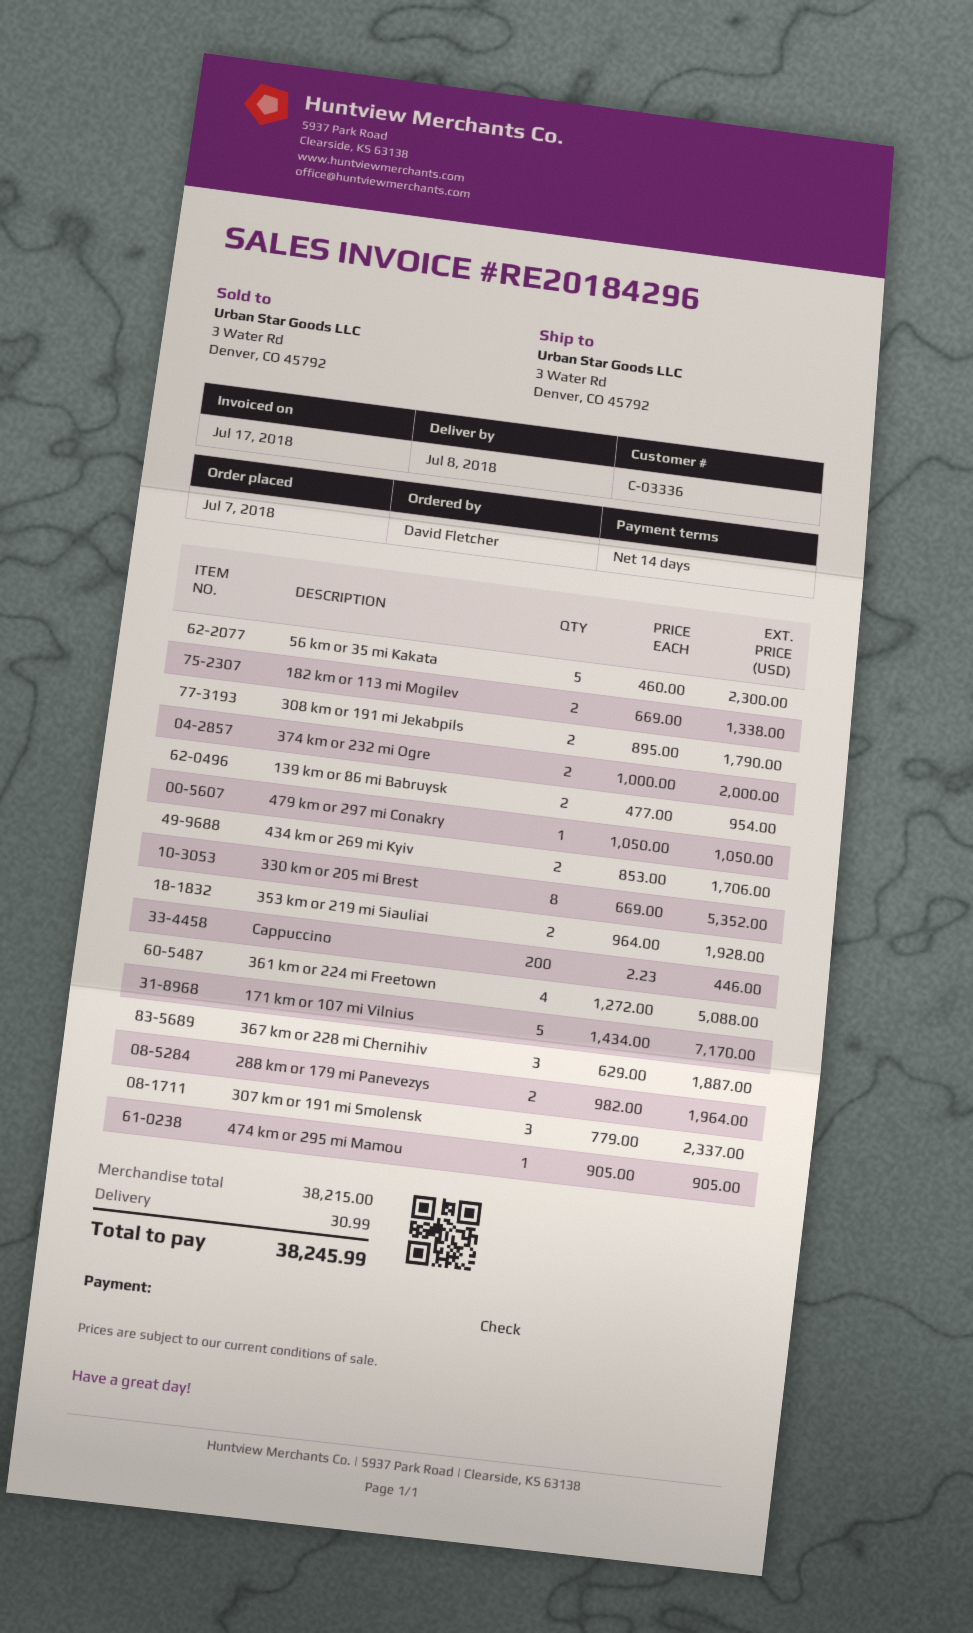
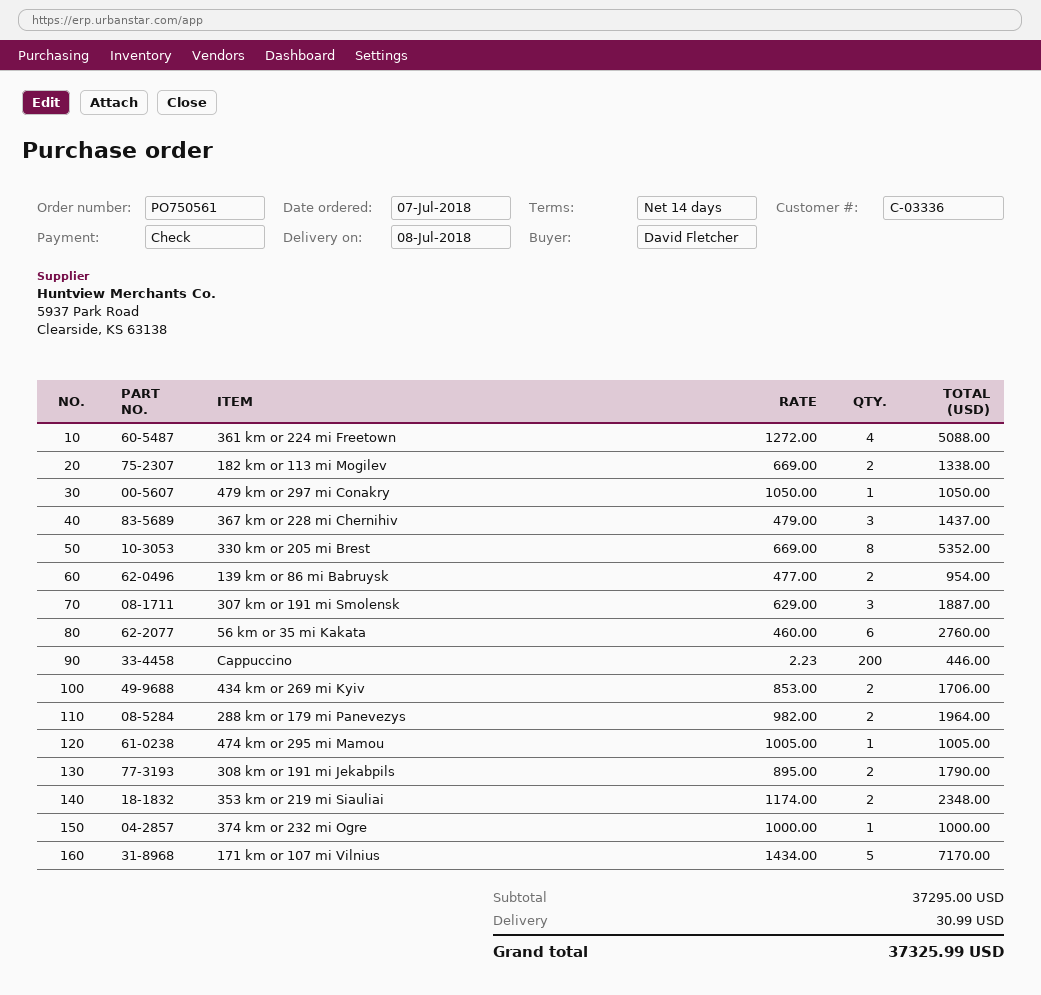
56 km or 35 mi Kakata: 5 x 460.00 = 2300.00 -> 6 x 460.00 = 2760.00
374 km or 232 mi Ogre: 2 x 1000.00 = 2000.00 -> 1 x 1000.00 = 1000.00
353 km or 219 mi Siauliai: 2 x 964.00 = 1928.00 -> 2 x 1174.00 = 2348.00
367 km or 228 mi Chernihiv: 3 x 629.00 = 1887.00 -> 3 x 479.00 = 1437.00
307 km or 191 mi Smolensk: 3 x 779.00 = 2337.00 -> 3 x 629.00 = 1887.00
474 km or 295 mi Mamou: 1 x 905.00 = 905.00 -> 1 x 1005.00 = 1005.00
subtotal: 38215.00 -> 37295.00
total: 38245.99 -> 37325.99

